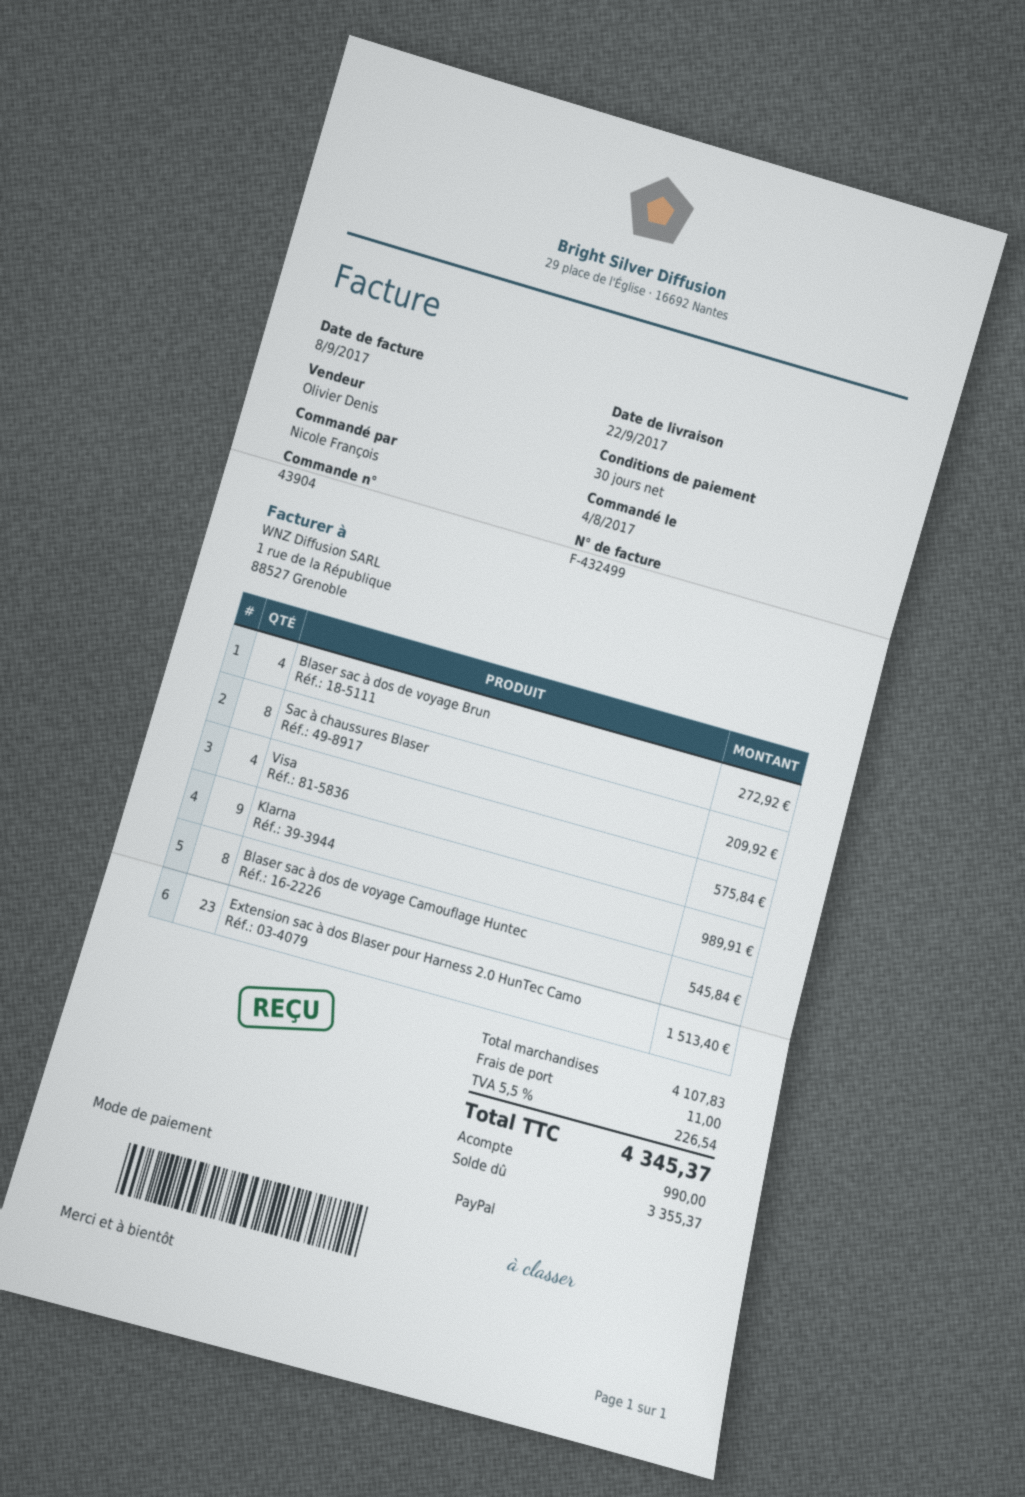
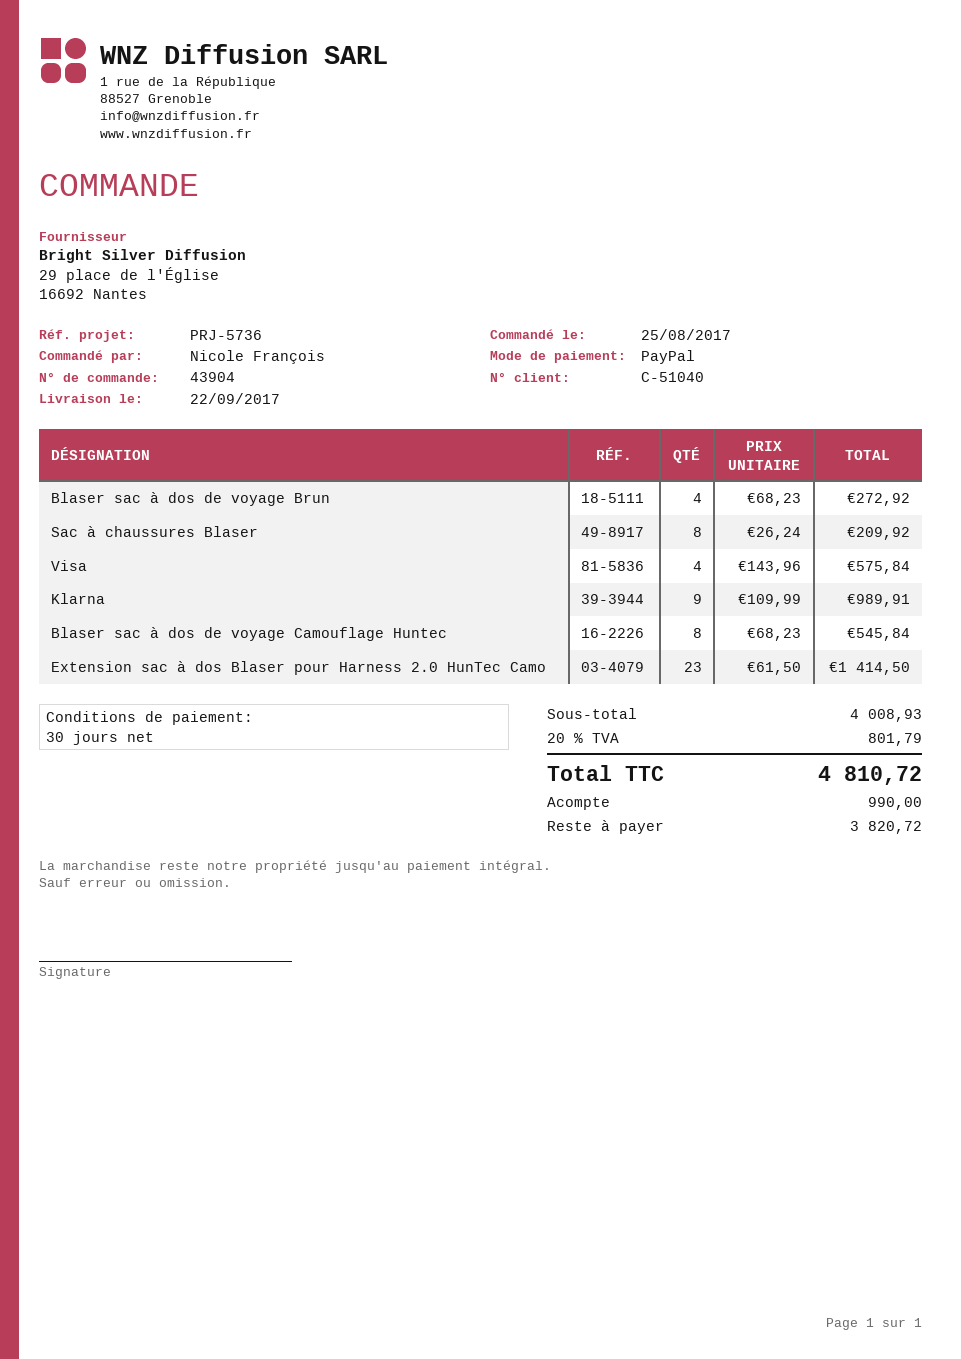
order date: 2017-08-04 -> 2017-08-25
Extension sac à dos Blaser pour Harness 2.0 HunTec Camo: 23 for 1513.40 -> 23 for 1414.50
subtotal: 4107.83 -> 4008.93
shipping: 11.00 -> none
tax: 5.5% = 226.54 -> 20% = 801.79
total: 4345.37 -> 4810.72
balance: 3355.37 -> 3820.72

